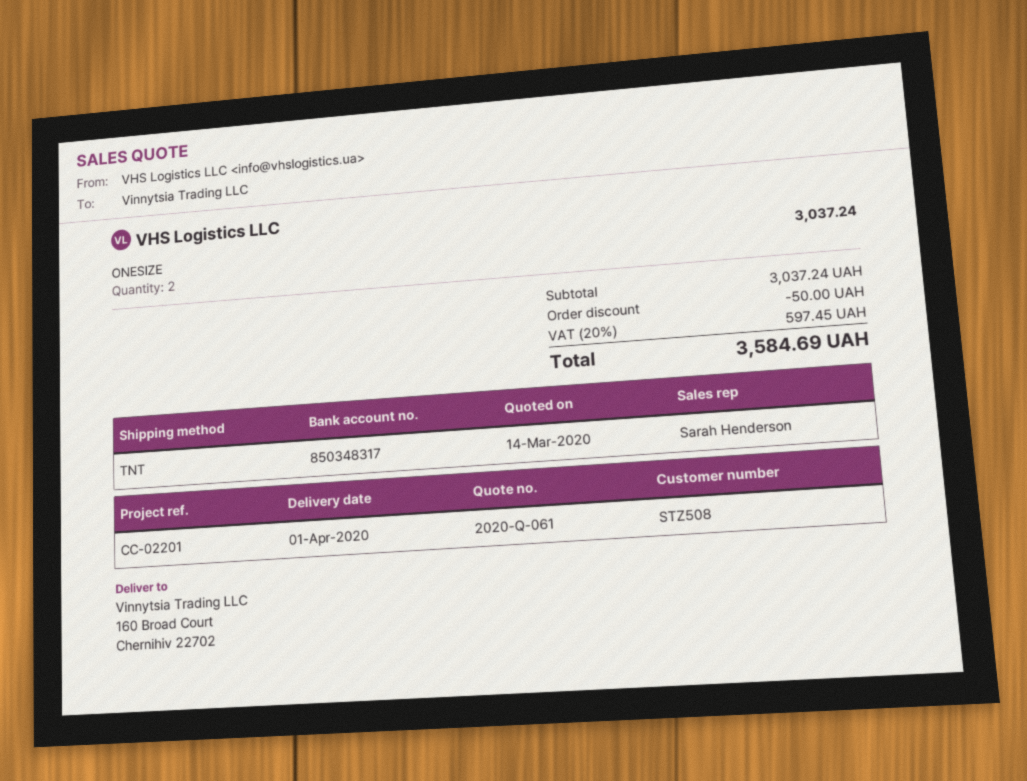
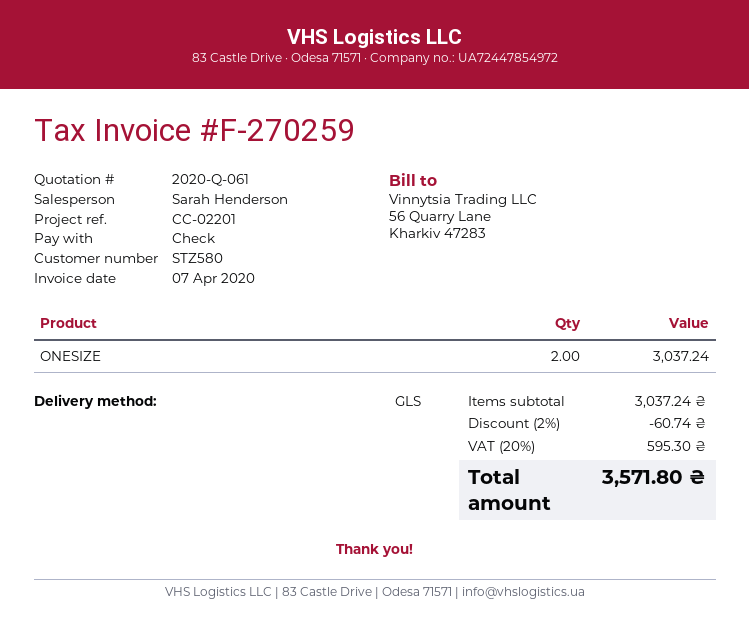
customer number: STZ508 -> STZ580
shipping method: TNT -> GLS
discount: 50.00 -> 60.74
tax: 20% = 597.45 -> 20% = 595.30
total: 3584.69 -> 3571.80

